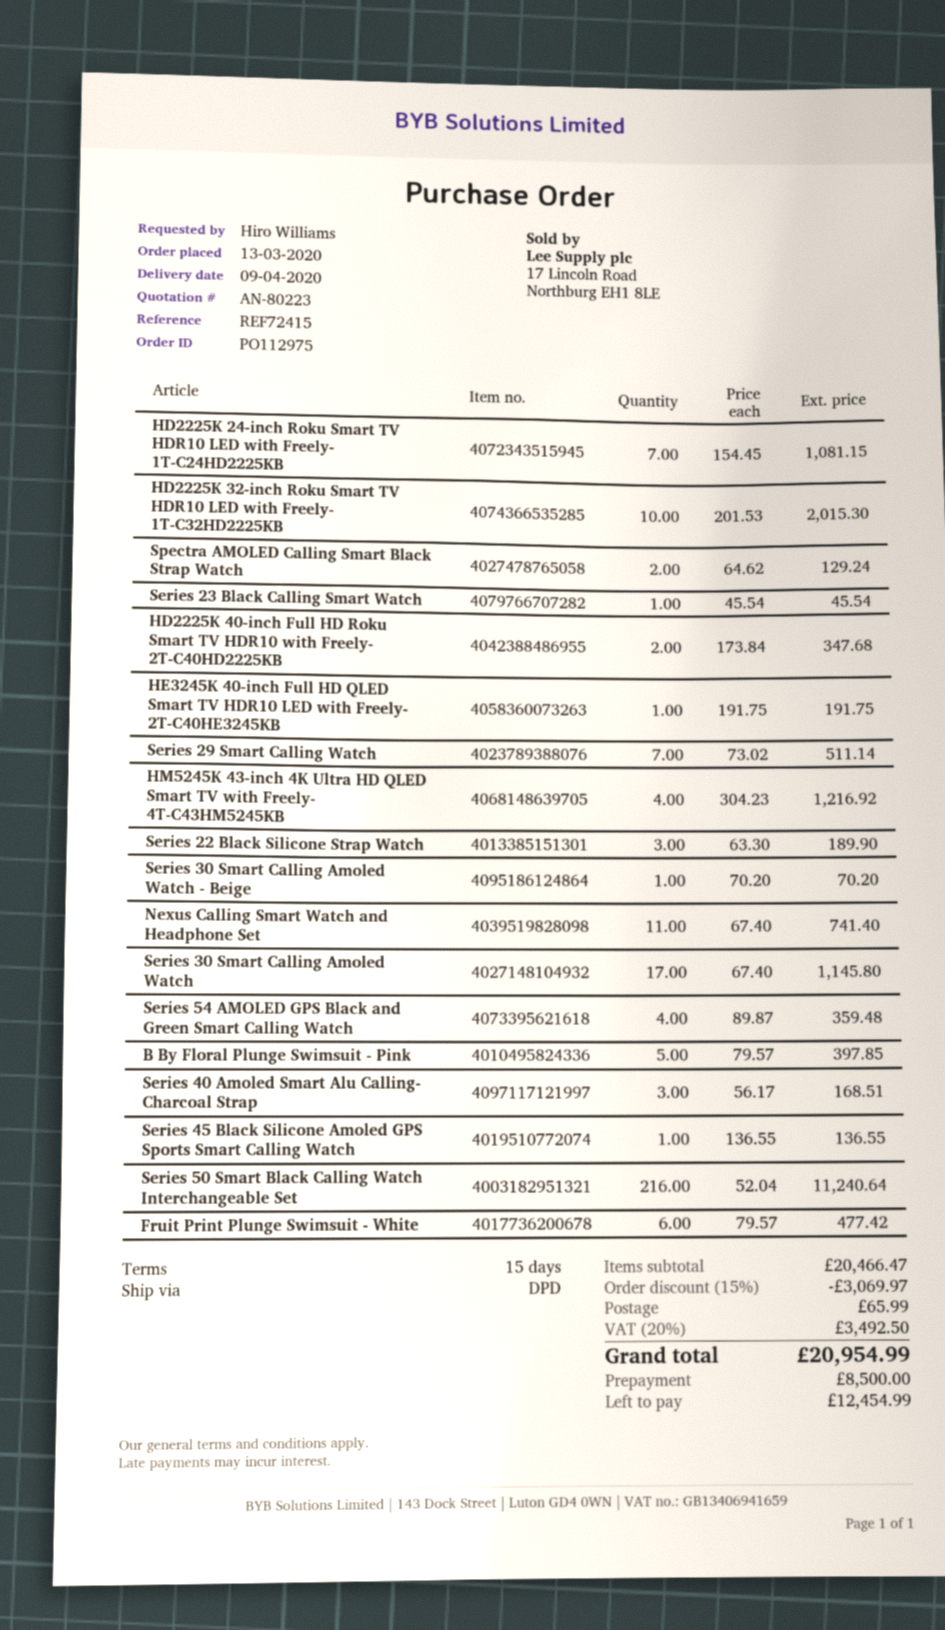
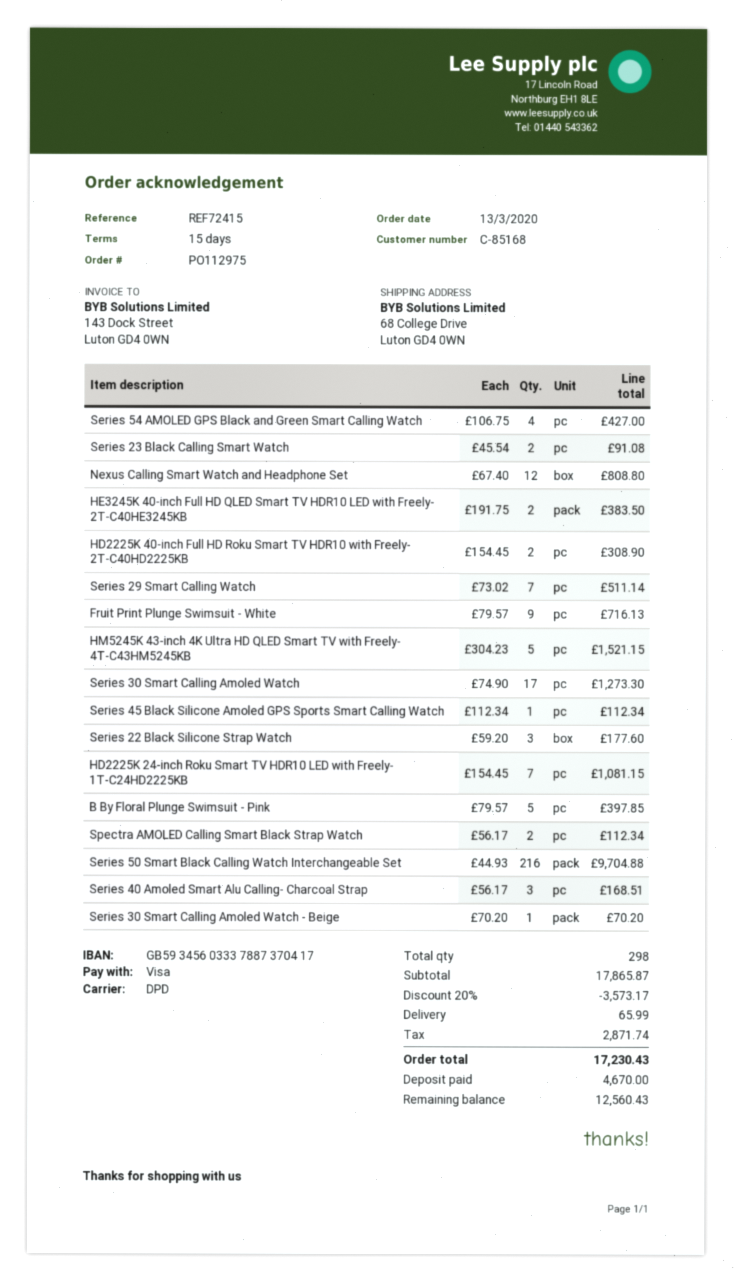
HD2225K 32-inch Roku Smart TV HDR10 LED with Freely- 1T-C32HD2225KB: 10 x 201.53 = 2015.30 -> none
Spectra AMOLED Calling Smart Black Strap Watch: 2 x 64.62 = 129.24 -> 2 x 56.17 = 112.34
Series 23 Black Calling Smart Watch: 1 x 45.54 = 45.54 -> 2 x 45.54 = 91.08
HD2225K 40-inch Full HD Roku Smart TV HDR10 with Freely- 2T-C40HD2225KB: 2 x 173.84 = 347.68 -> 2 x 154.45 = 308.90
HE3245K 40-inch Full HD QLED Smart TV HDR10 LED with Freely- 2T-C40HE3245KB: 1 x 191.75 = 191.75 -> 2 x 191.75 = 383.50
HM5245K 43-inch 4K Ultra HD QLED Smart TV with Freely- 4T-C43HM5245KB: 4 x 304.23 = 1216.92 -> 5 x 304.23 = 1521.15
Series 22 Black Silicone Strap Watch: 3 x 63.30 = 189.90 -> 3 x 59.20 = 177.60
Nexus Calling Smart Watch and Headphone Set: 11 x 67.40 = 741.40 -> 12 x 67.40 = 808.80
Series 30 Smart Calling Amoled Watch: 17 x 67.40 = 1145.80 -> 17 x 74.90 = 1273.30
Series 54 AMOLED GPS Black and Green Smart Calling Watch: 4 x 89.87 = 359.48 -> 4 x 106.75 = 427.00
Series 45 Black Silicone Amoled GPS Sports Smart Calling Watch: 1 x 136.55 = 136.55 -> 1 x 112.34 = 112.34
Series 50 Smart Black Calling Watch Interchangeable Set: 216 x 52.04 = 11240.64 -> 216 x 44.93 = 9704.88
Fruit Print Plunge Swimsuit - White: 6 x 79.57 = 477.42 -> 9 x 79.57 = 716.13
subtotal: 20466.47 -> 17865.87
discount: 15% = 3069.97 -> 20% = 3573.17
tax: 3492.50 -> 2871.74
total: 20954.99 -> 17230.43
deposit: 8500.00 -> 4670.00
balance: 12454.99 -> 12560.43

